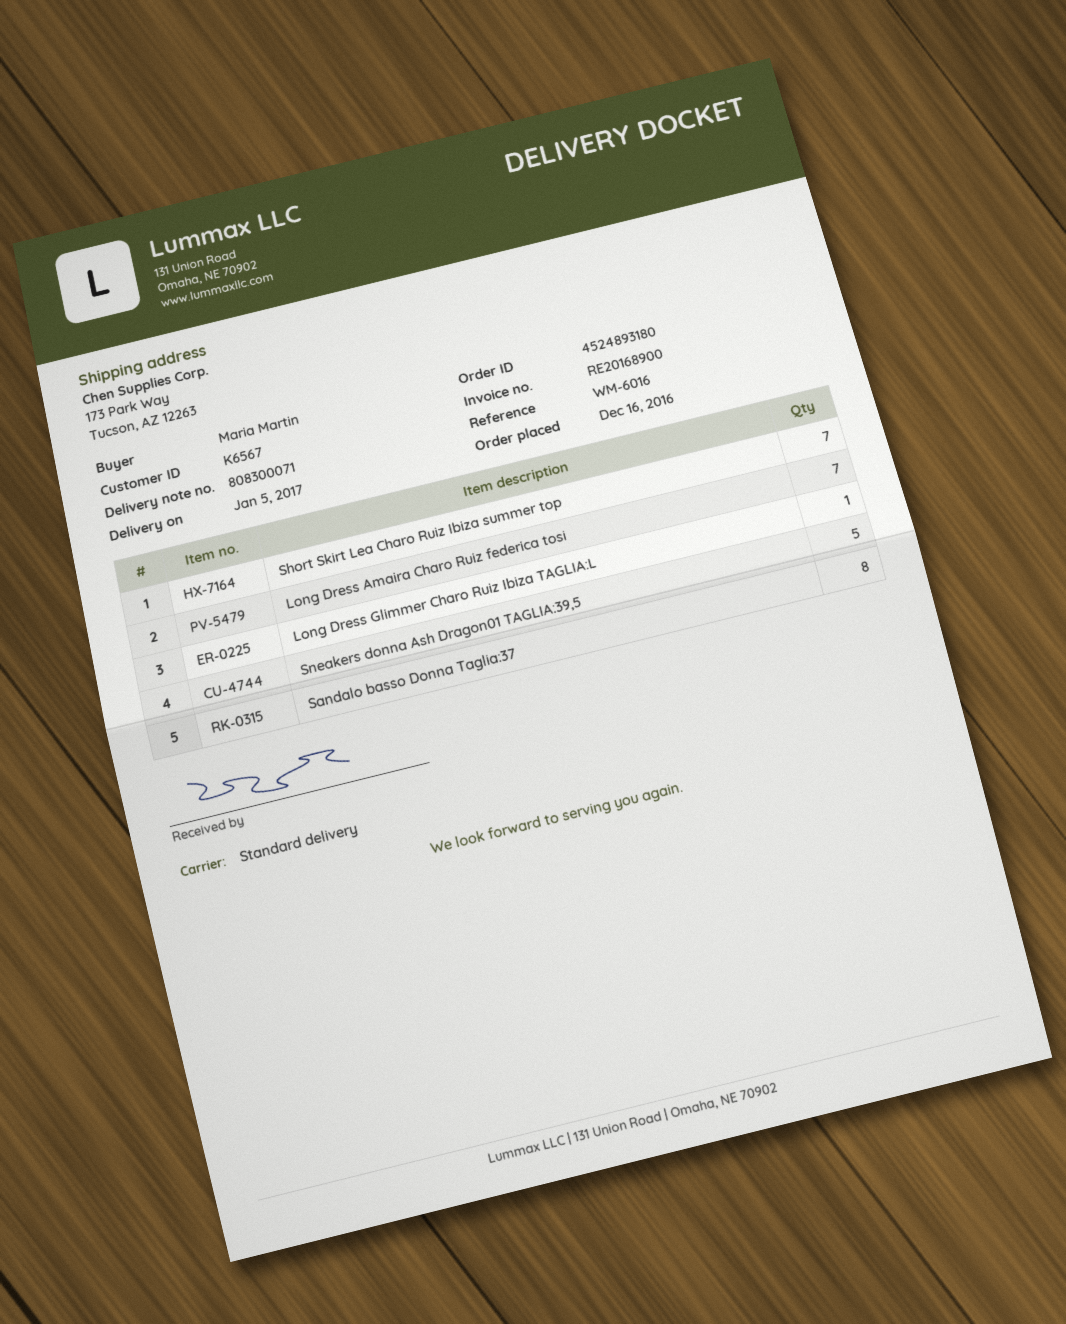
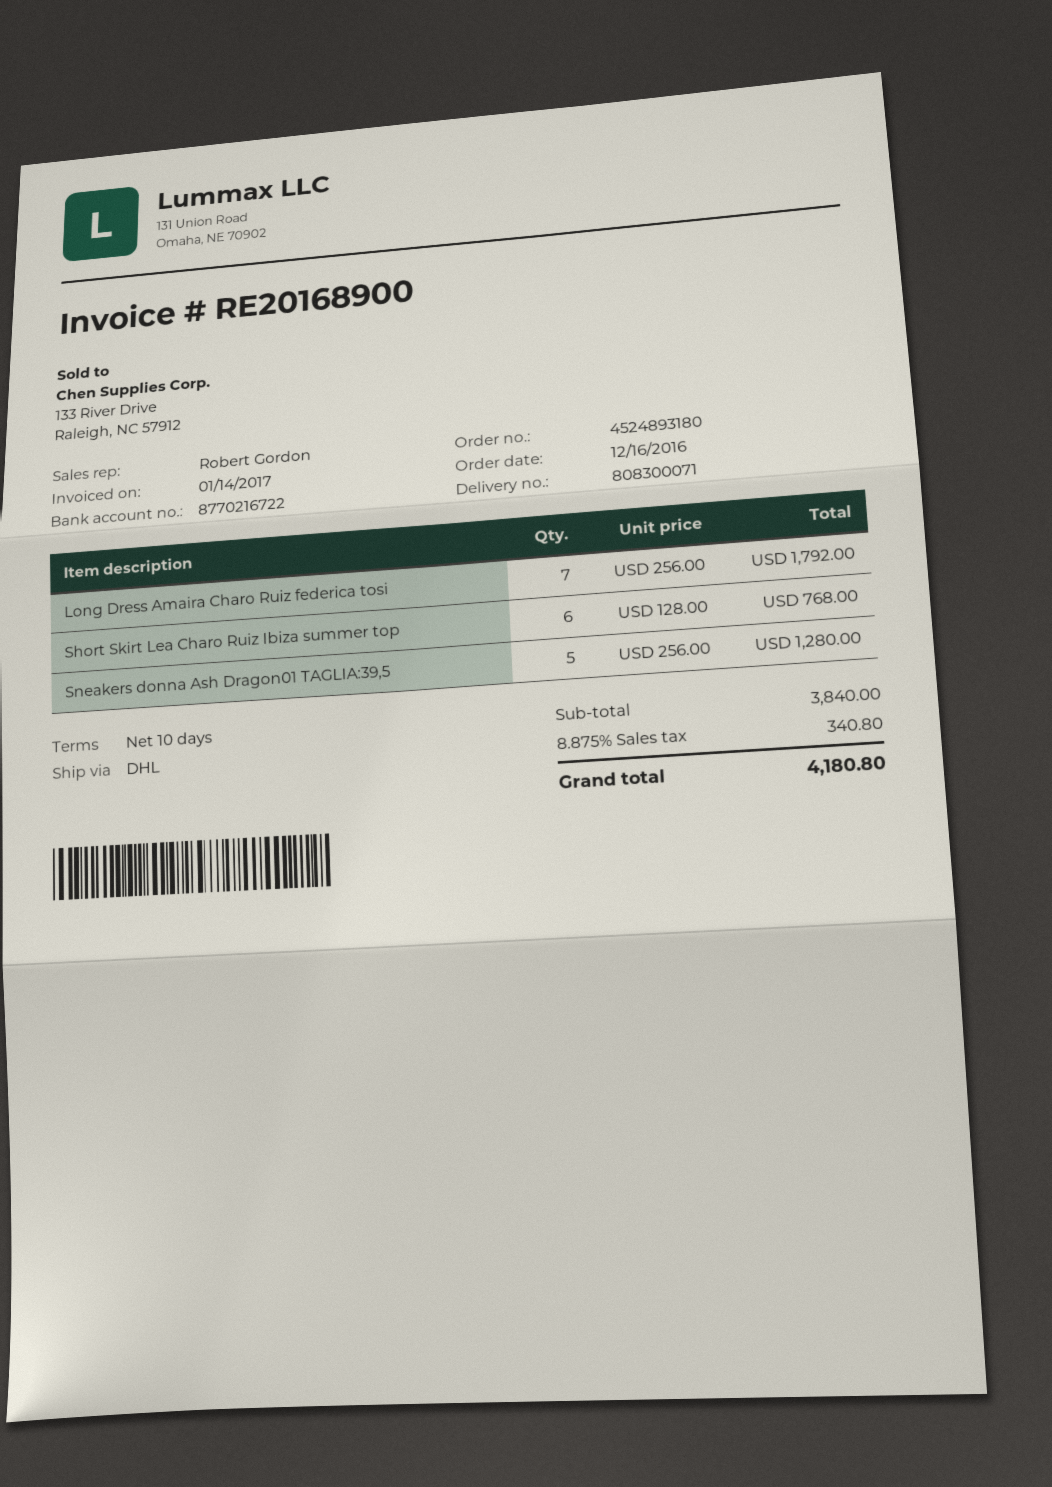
shipping method: standard -> DHL
Short Skirt Lea Charo Ruiz Ibiza summer top: 7 -> 6
Long Dress Glimmer Charo Ruiz Ibiza TAGLIA:L: 1 -> none
Sandalo basso Donna Taglia:37: 8 -> none

